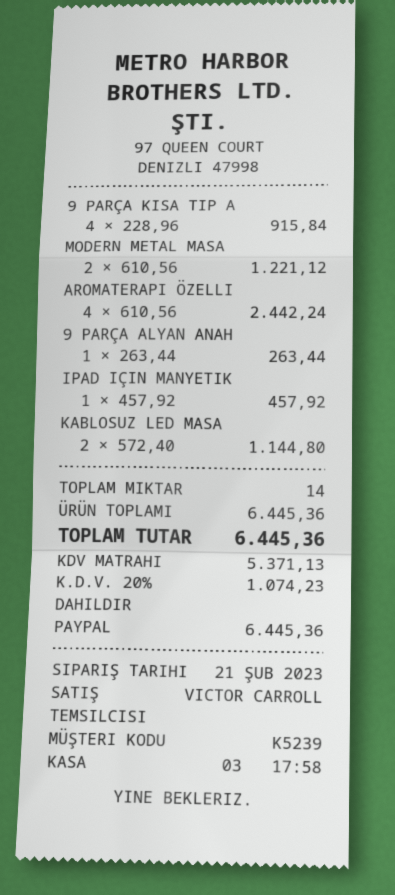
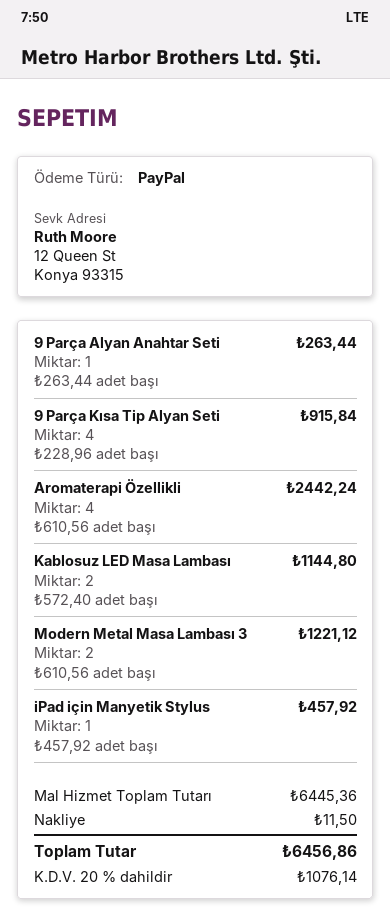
shipping: none -> 11.50
tax: 20% = 1074.23 -> 20% = 1076.14
total: 6445.36 -> 6456.86

